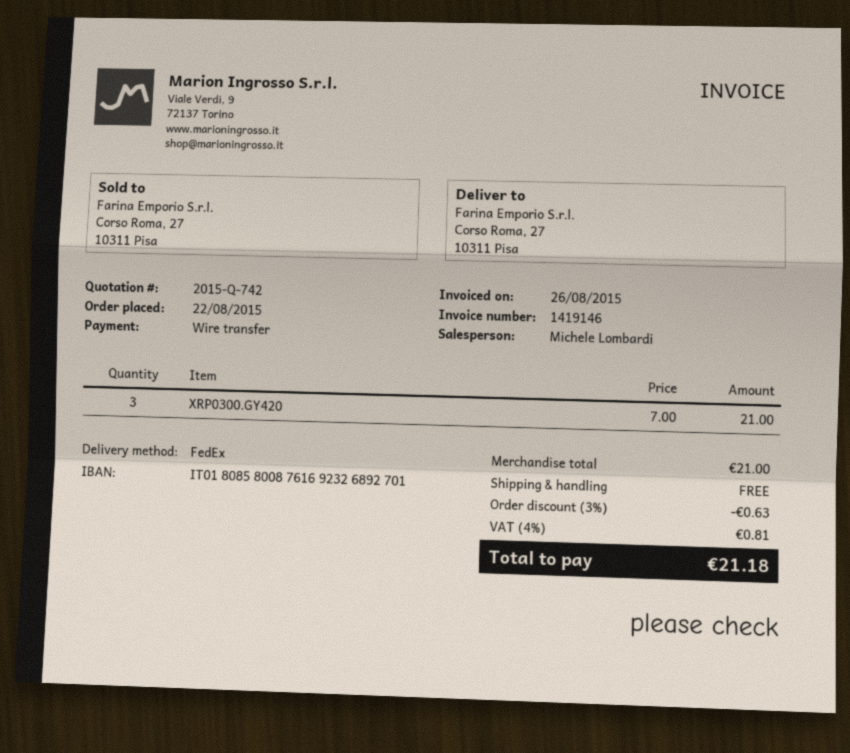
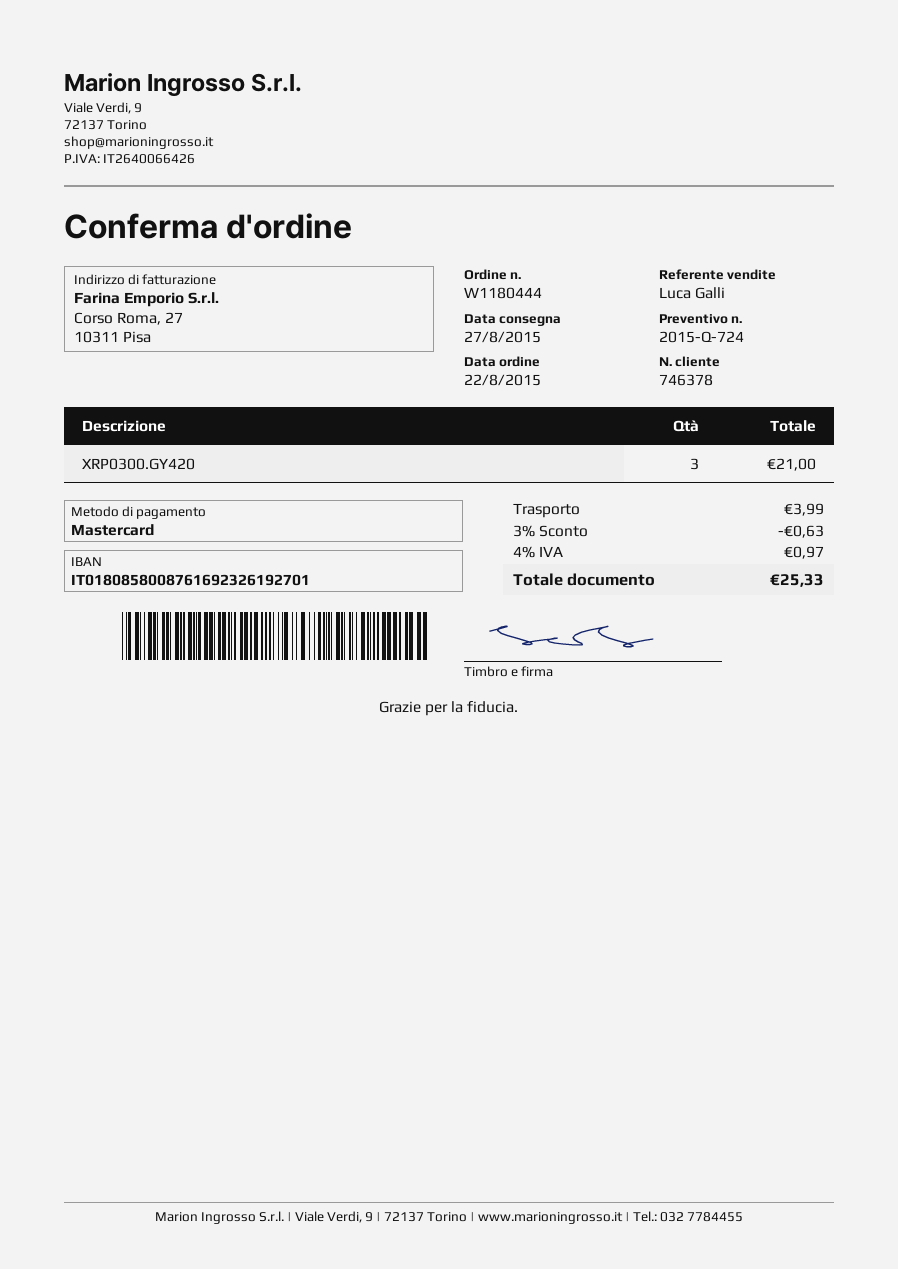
quote number: 2015-Q-742 -> 2015-Q-724
sales rep: Michele Lombardi -> Luca Galli
payment method: bank transfer -> Mastercard
bank account: IT0180858008761692326892701 -> IT0180858008761692326192701
shipping: 0.00 -> 3.99
tax: 4% = 0.81 -> 4% = 0.97
total: 21.18 -> 25.33

